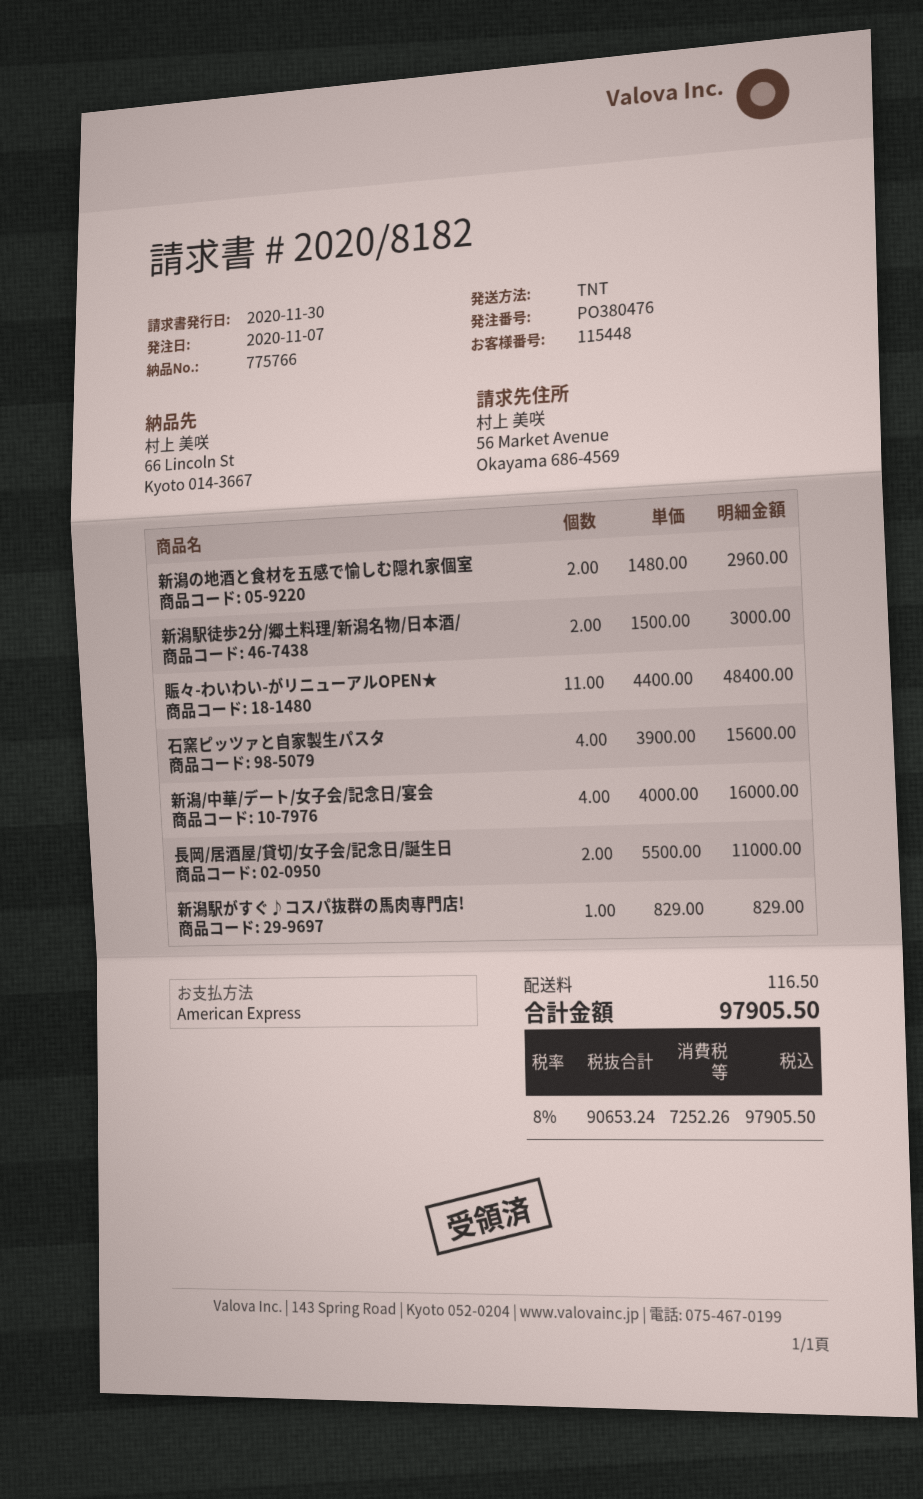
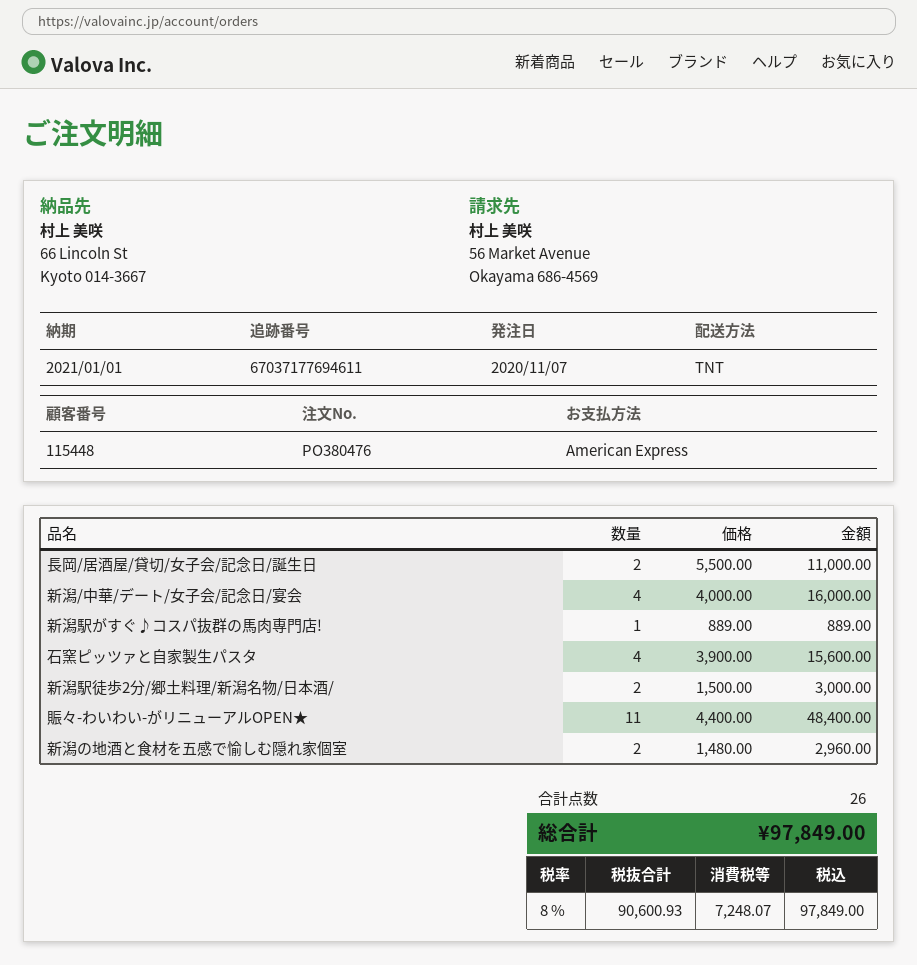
新潟駅がすぐ♪コスパ抜群の馬肉専門店!: 1 x 829.00 = 829.00 -> 1 x 889.00 = 889.00
shipping: 116.50 -> none
net: 90653.24 -> 90600.93
tax: 8% = 7252.26 -> 8% = 7248.07
total: 97905.50 -> 97849.00

